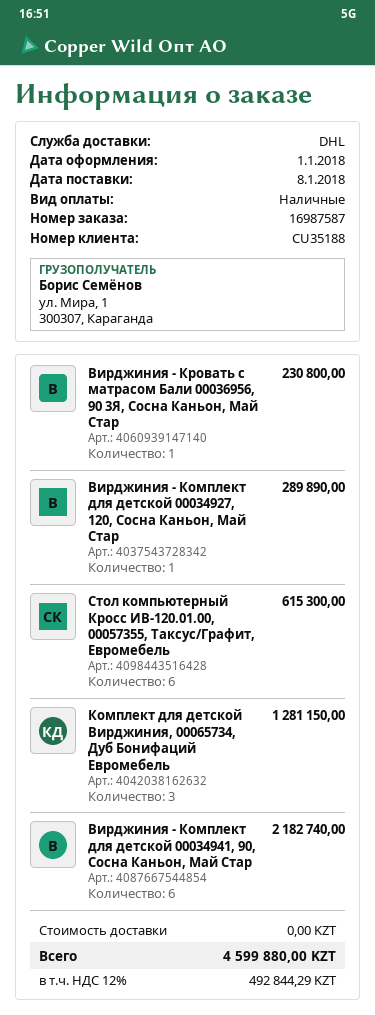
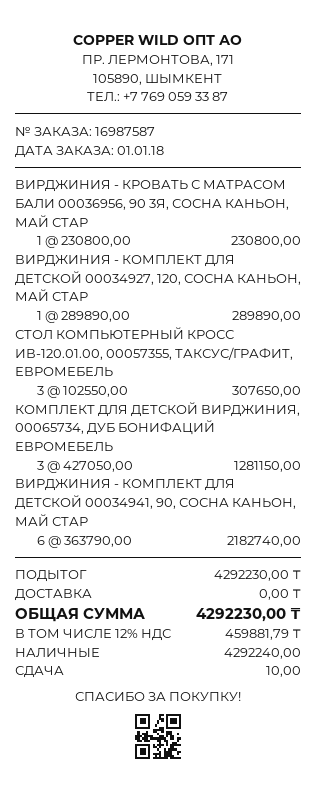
Стол компьютерный Кросс ИВ-120.01.00, 00057355, Таксус/Графит, Евромебель: 6 for 615300.00 -> 3 for 307650.00
tax: 12% = 492844.29 -> 12% = 459881.79
total: 4599880.00 -> 4292230.00

